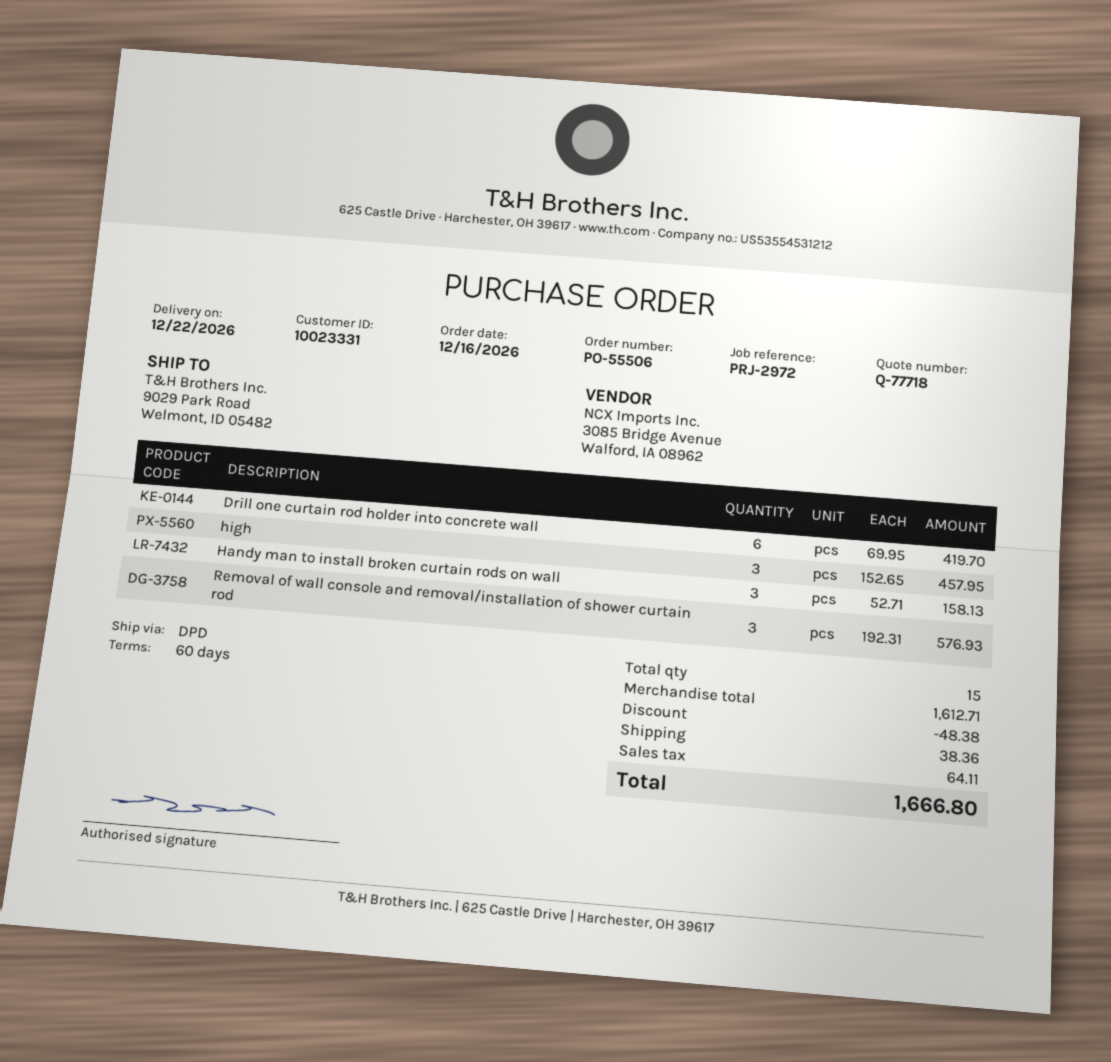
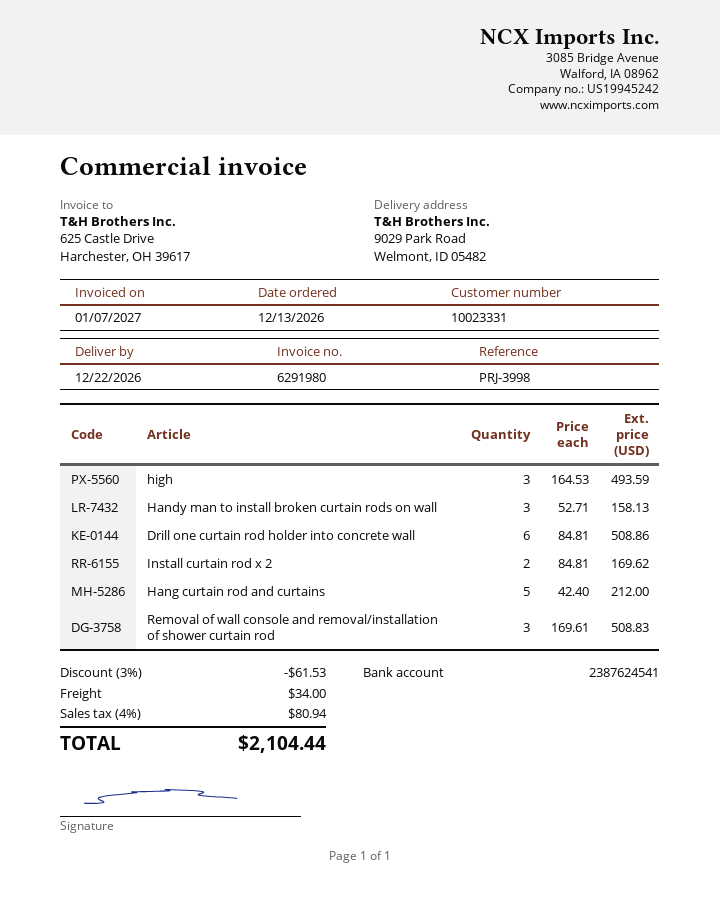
order date: 2026-12-16 -> 2026-12-13
reference: PRJ-2972 -> PRJ-3998
Drill one curtain rod holder into concrete wall: 6 x 69.95 = 419.70 -> 6 x 84.81 = 508.86
high: 3 x 152.65 = 457.95 -> 3 x 164.53 = 493.59
Removal of wall console and removal/installation of shower curtain rod: 3 x 192.31 = 576.93 -> 3 x 169.61 = 508.83
Install curtain rod x 2: none -> 2 x 84.81 = 169.62
Hang curtain rod and curtains: none -> 5 x 42.40 = 212.00
discount: 48.38 -> 61.53
shipping: 38.36 -> 34.00
tax: 64.11 -> 80.94
total: 1666.80 -> 2104.44

